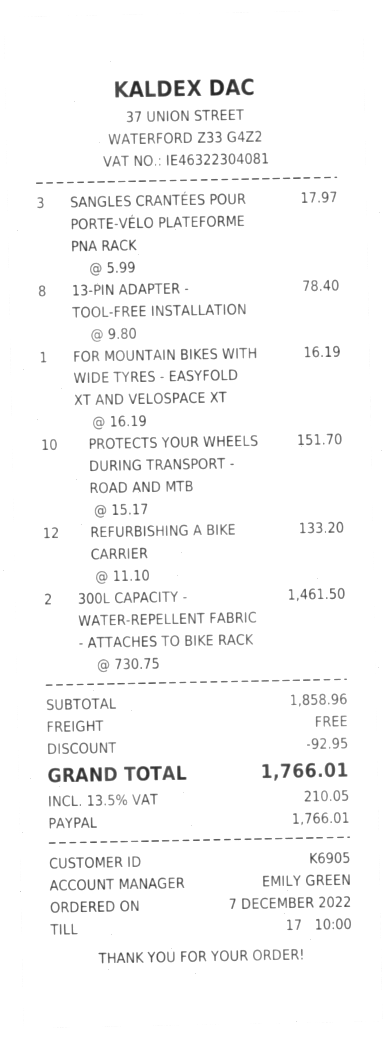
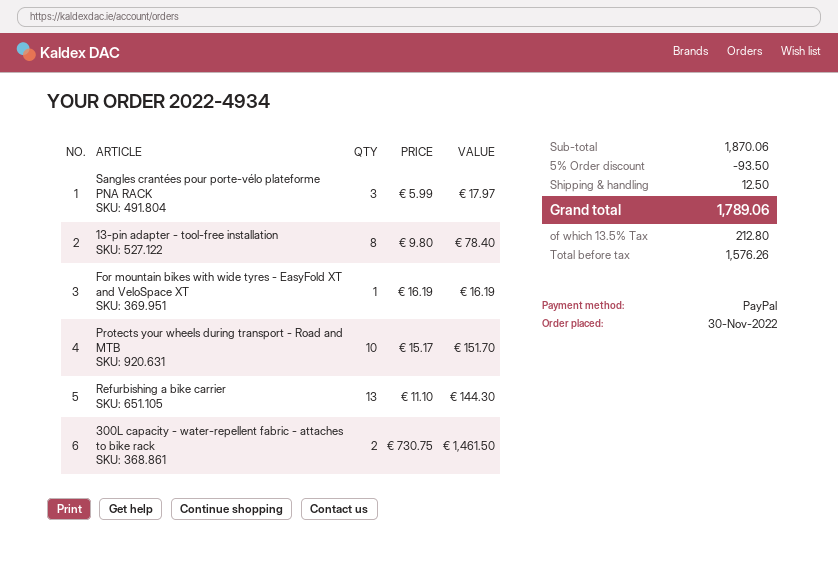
order date: 2022-12-07 -> 2022-11-30
REFURBISHING A BIKE CARRIER: 12 x 11.10 = 133.20 -> 13 x 11.10 = 144.30
subtotal: 1858.96 -> 1870.06
discount: 92.95 -> 93.50
shipping: 0.00 -> 12.50
tax: 13.5% = 210.05 -> 13.5% = 212.80
total: 1766.01 -> 1789.06

